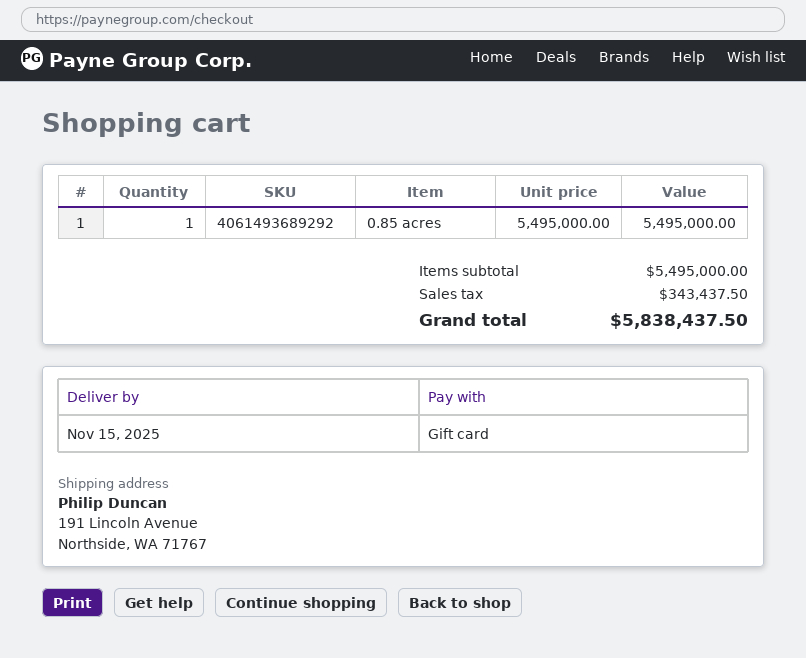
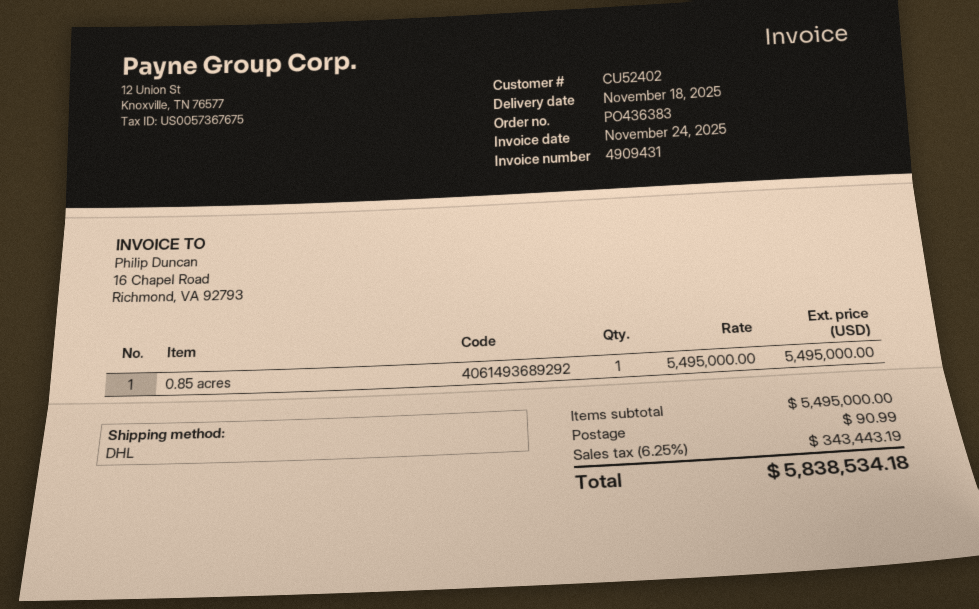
delivery date: 2025-11-15 -> 2025-11-18
shipping: none -> 90.99
tax: 343437.50 -> 343443.19
total: 5838437.50 -> 5838534.18

